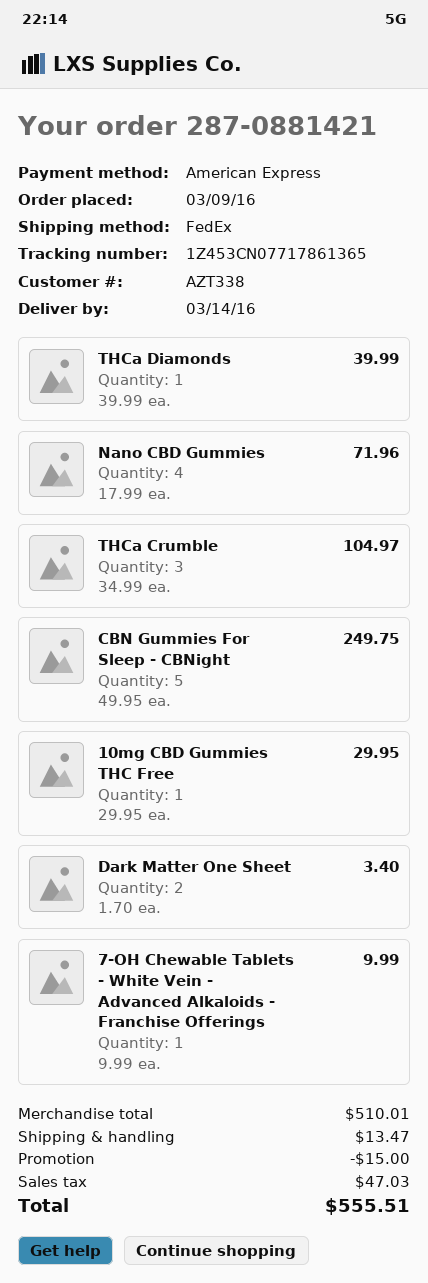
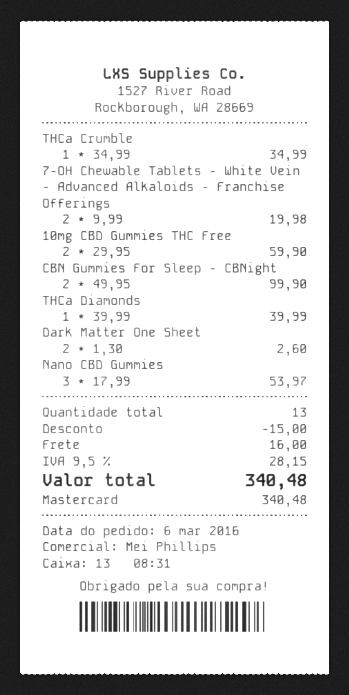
order date: 2016-03-09 -> 2016-03-06
payment method: American Express -> Mastercard
Nano CBD Gummies: 4 x 17.99 = 71.96 -> 3 x 17.99 = 53.97
THCa Crumble: 3 x 34.99 = 104.97 -> 1 x 34.99 = 34.99
CBN Gummies For Sleep - CBNight: 5 x 49.95 = 249.75 -> 2 x 49.95 = 99.90
10mg CBD Gummies THC Free: 1 x 29.95 = 29.95 -> 2 x 29.95 = 59.90
Dark Matter One Sheet: 2 x 1.70 = 3.40 -> 2 x 1.30 = 2.60
7-OH Chewable Tablets - White Vein - Advanced Alkaloids - Franchise Offerings: 1 x 9.99 = 9.99 -> 2 x 9.99 = 19.98
shipping: 13.47 -> 16.00
tax: 47.03 -> 28.15
total: 555.51 -> 340.48

